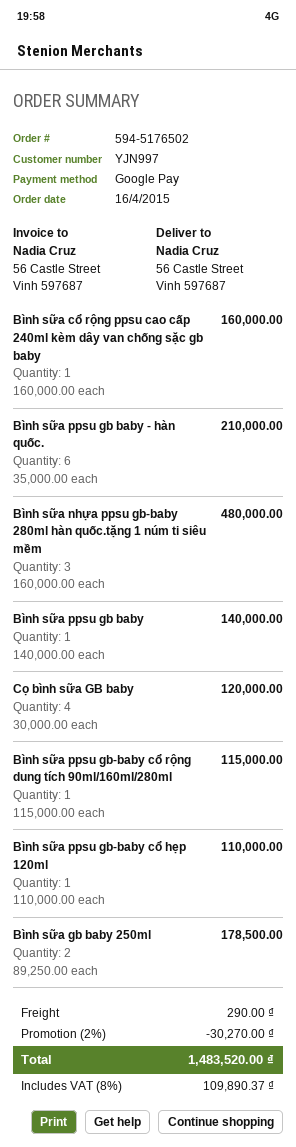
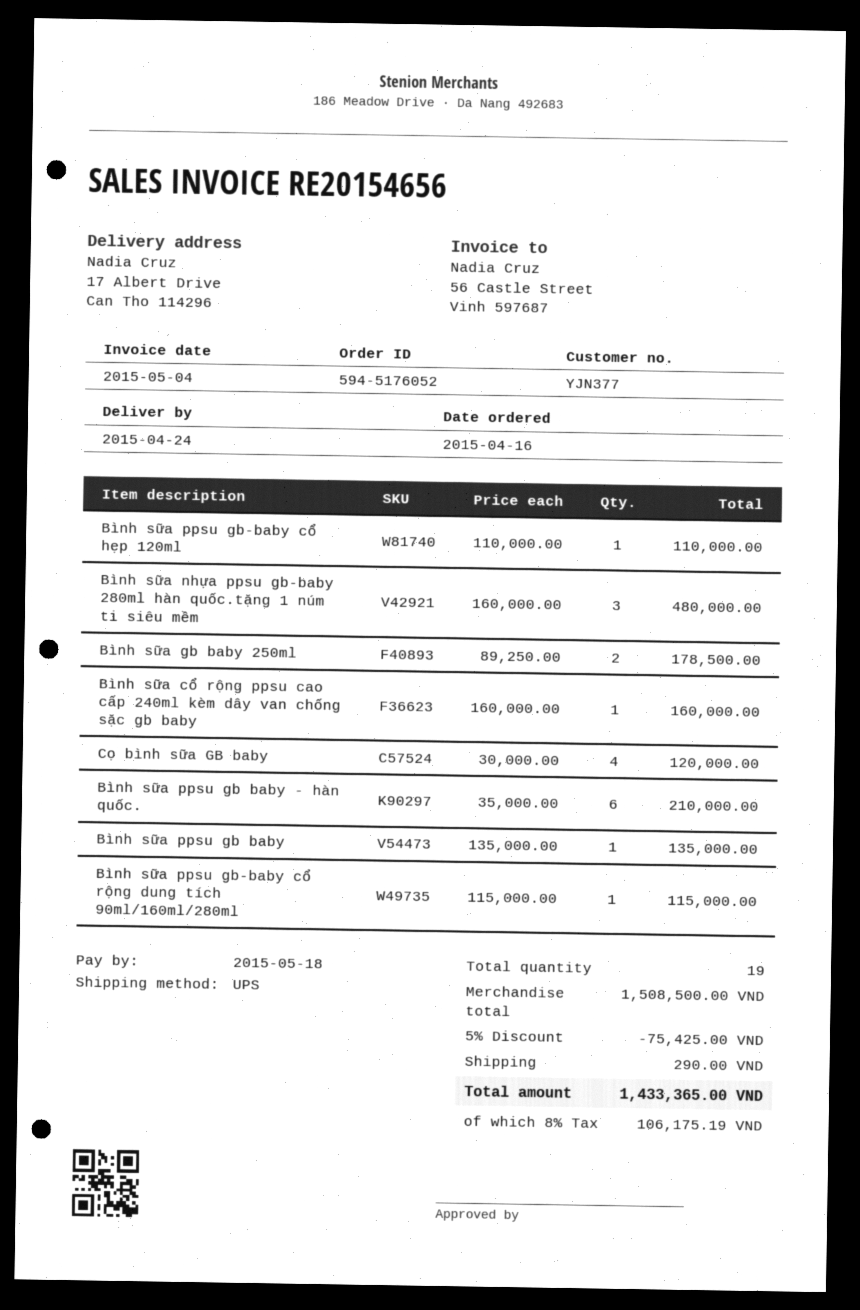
order number: 594-5176502 -> 594-5176052
customer number: YJN997 -> YJN377
ship to: 56 Castle Street, Vinh 597687 -> 17 Albert Drive, Can Tho 114296
Bình sữa ppsu gb baby: 1 x 140000.00 = 140000.00 -> 1 x 135000.00 = 135000.00
discount: 2% = 30270.00 -> 5% = 75425.00
tax: 8% = 109890.37 -> 8% = 106175.19
total: 1483520.00 -> 1433365.00

